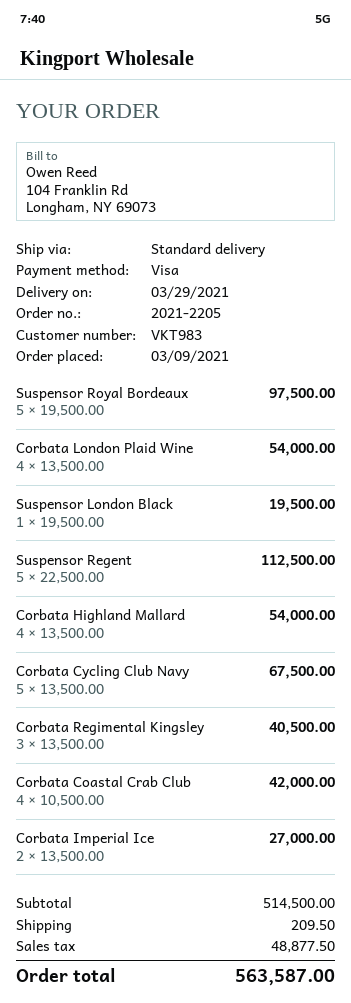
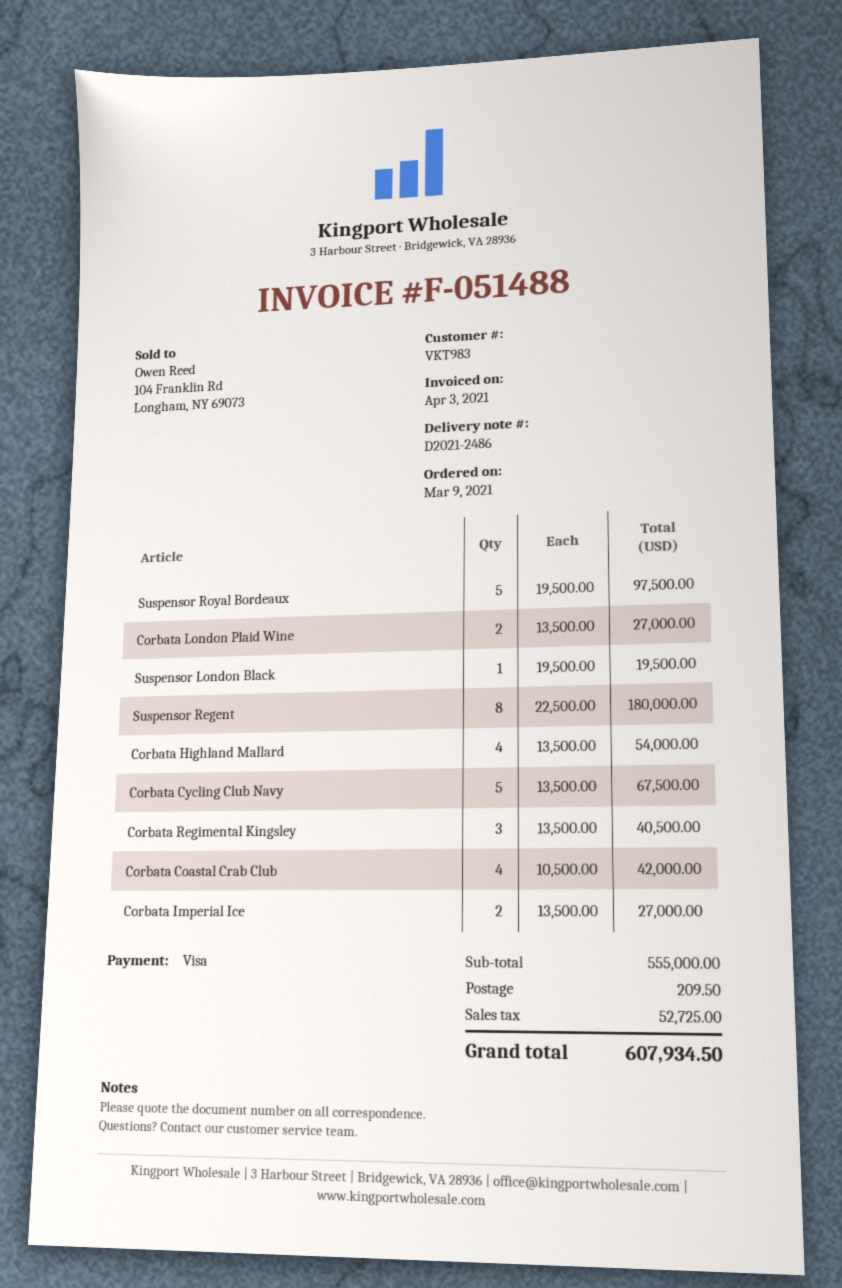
Corbata London Plaid Wine: 4 x 13500.00 = 54000.00 -> 2 x 13500.00 = 27000.00
Suspensor Regent: 5 x 22500.00 = 112500.00 -> 8 x 22500.00 = 180000.00
subtotal: 514500.00 -> 555000.00
tax: 48877.50 -> 52725.00
total: 563587.00 -> 607934.50

